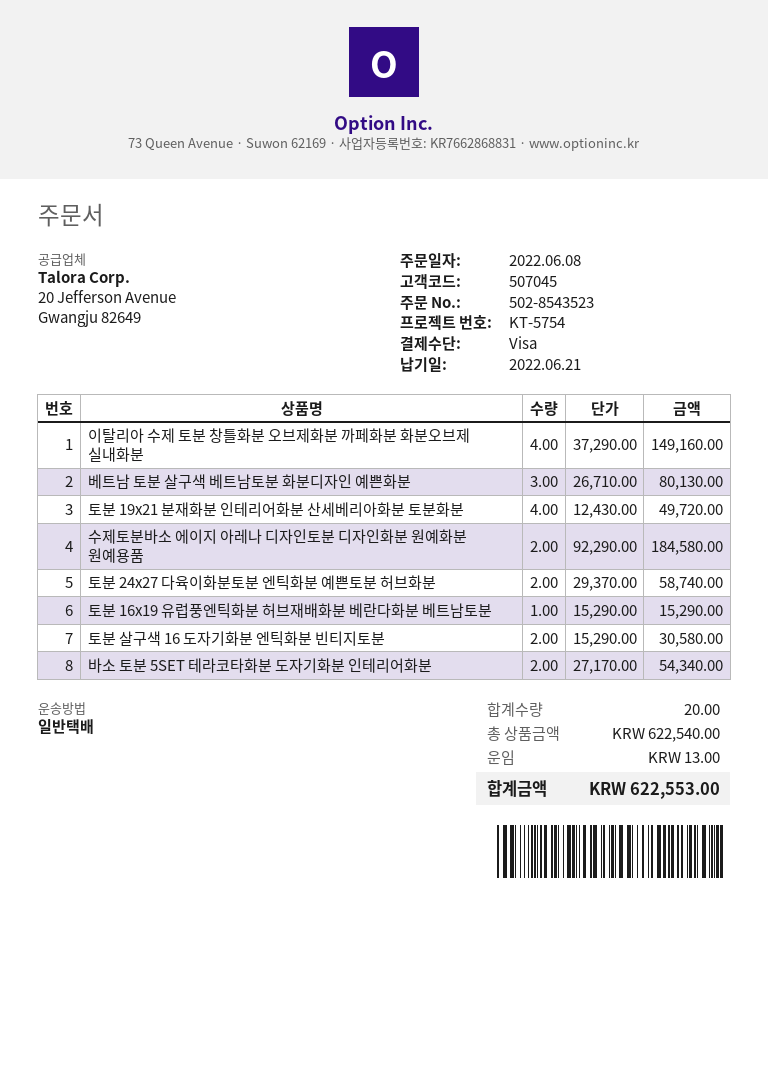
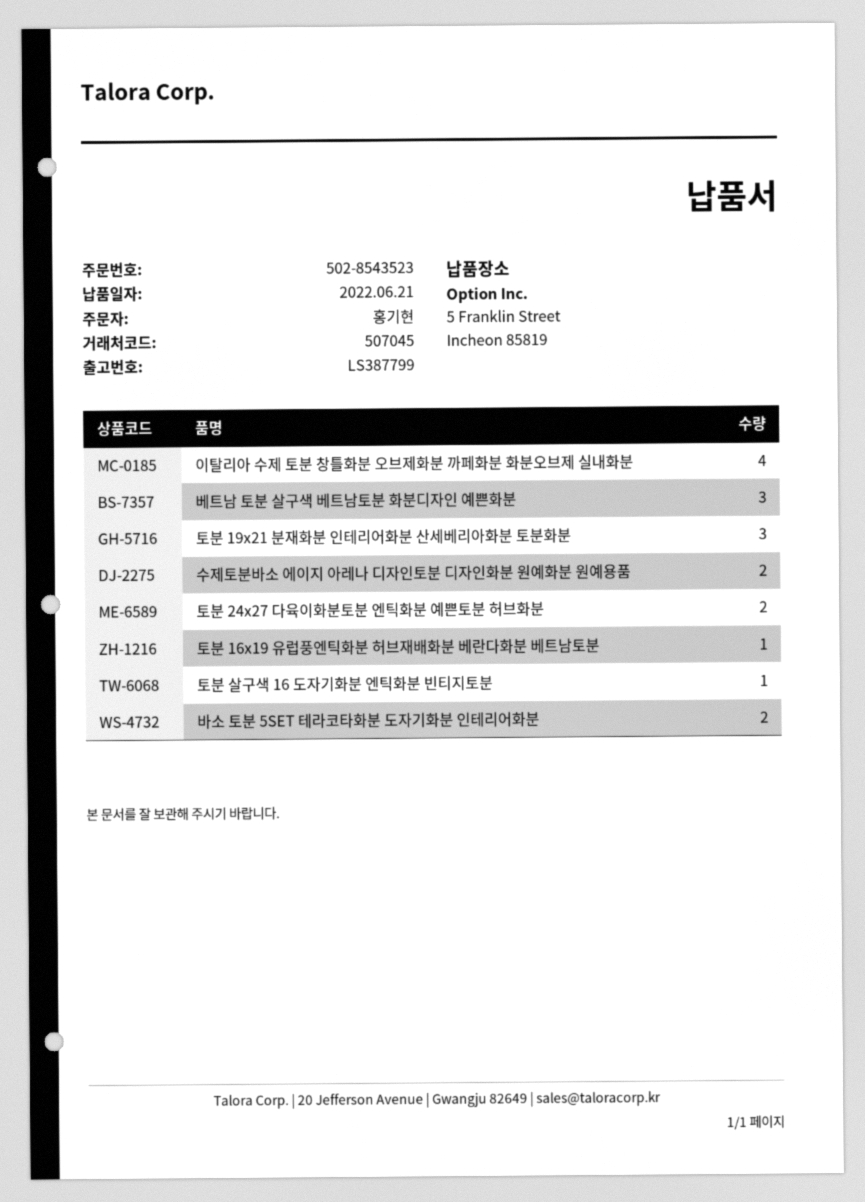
토분 19x21 분재화분 인테리어화분 산세베리아화분 토분화분: 4 -> 3
토분 살구색 16 도자기화분 엔틱화분 빈티지토분: 2 -> 1

